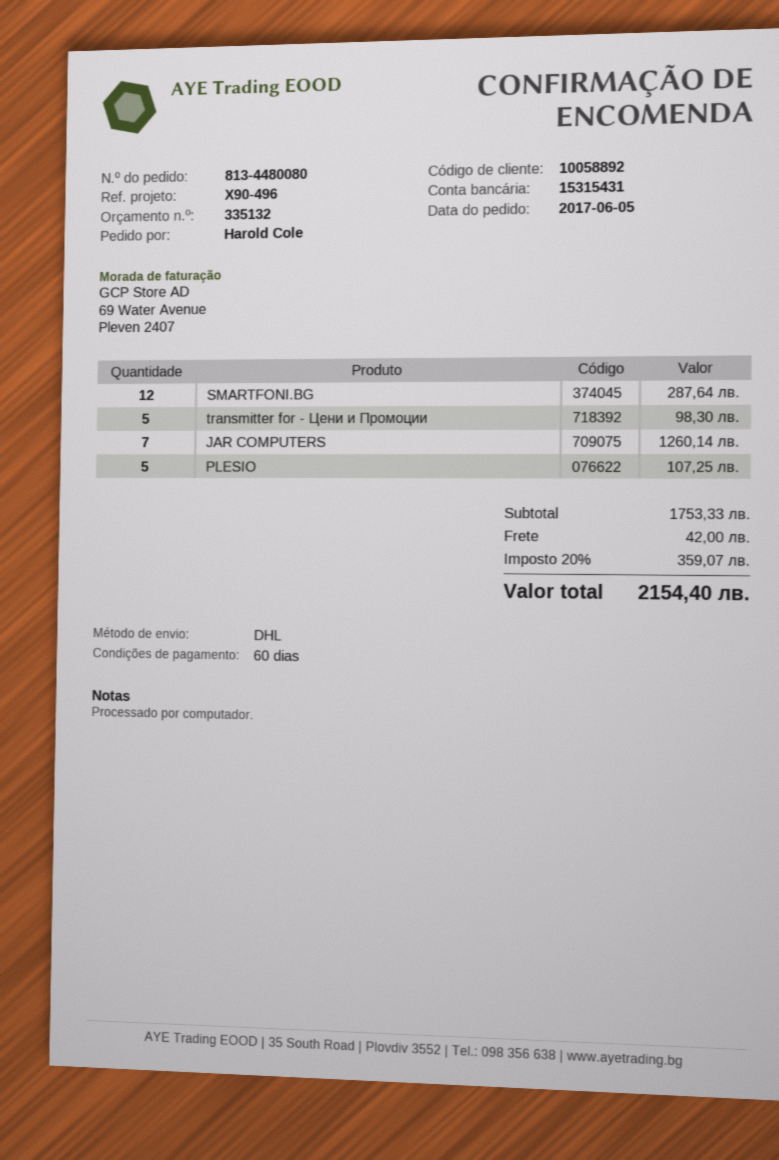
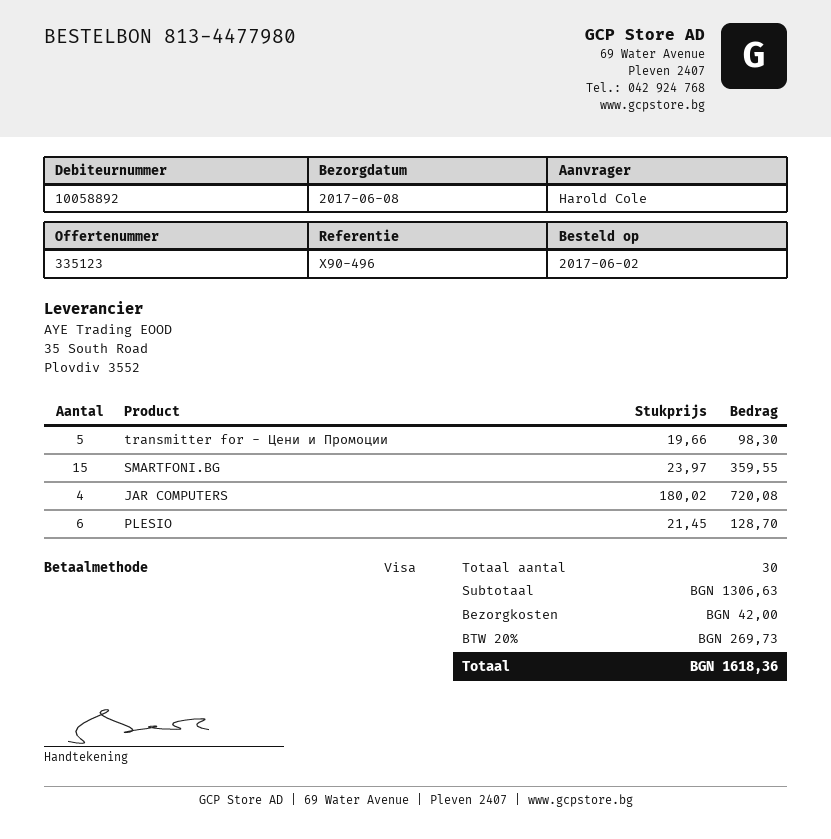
quote number: 335132 -> 335123
order number: 813-4480080 -> 813-4477980
order date: 2017-06-05 -> 2017-06-02
SMARTFONI.BG: 12 for 287.64 -> 15 for 359.55
JAR COMPUTERS: 7 for 1260.14 -> 4 for 720.08
PLESIO: 5 for 107.25 -> 6 for 128.70
subtotal: 1753.33 -> 1306.63
tax: 20% = 359.07 -> 20% = 269.73
total: 2154.40 -> 1618.36

